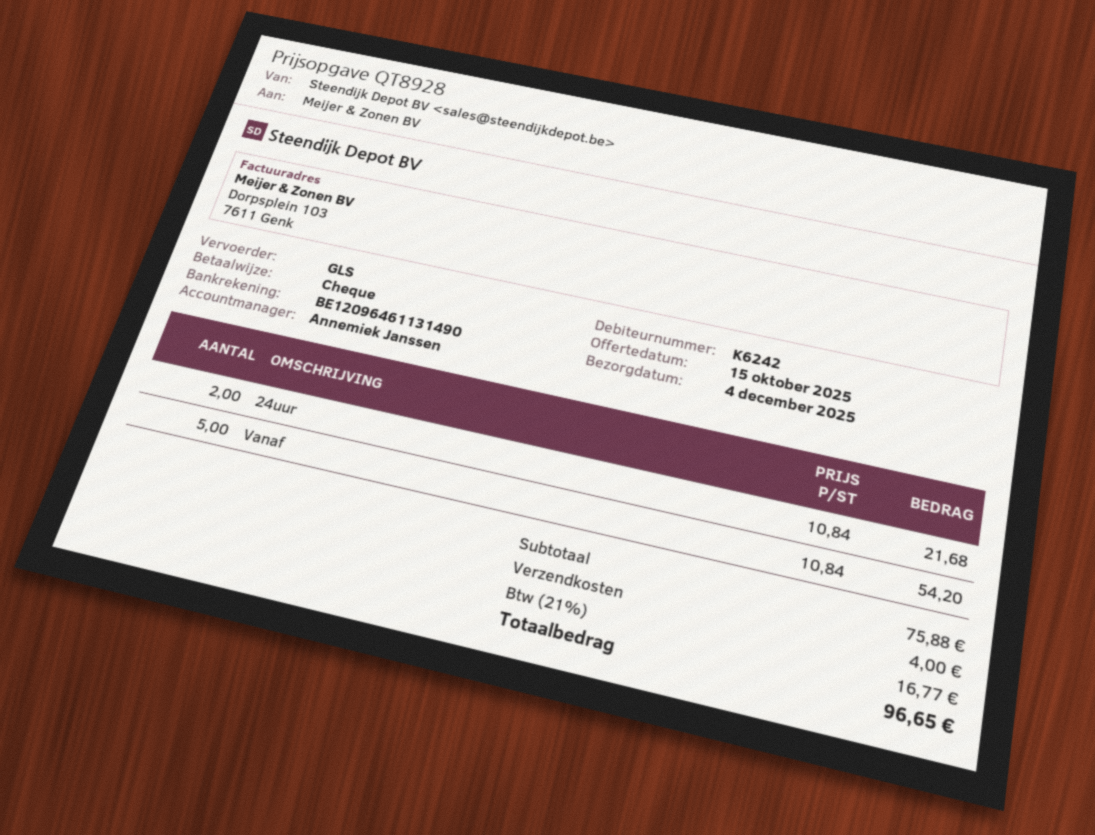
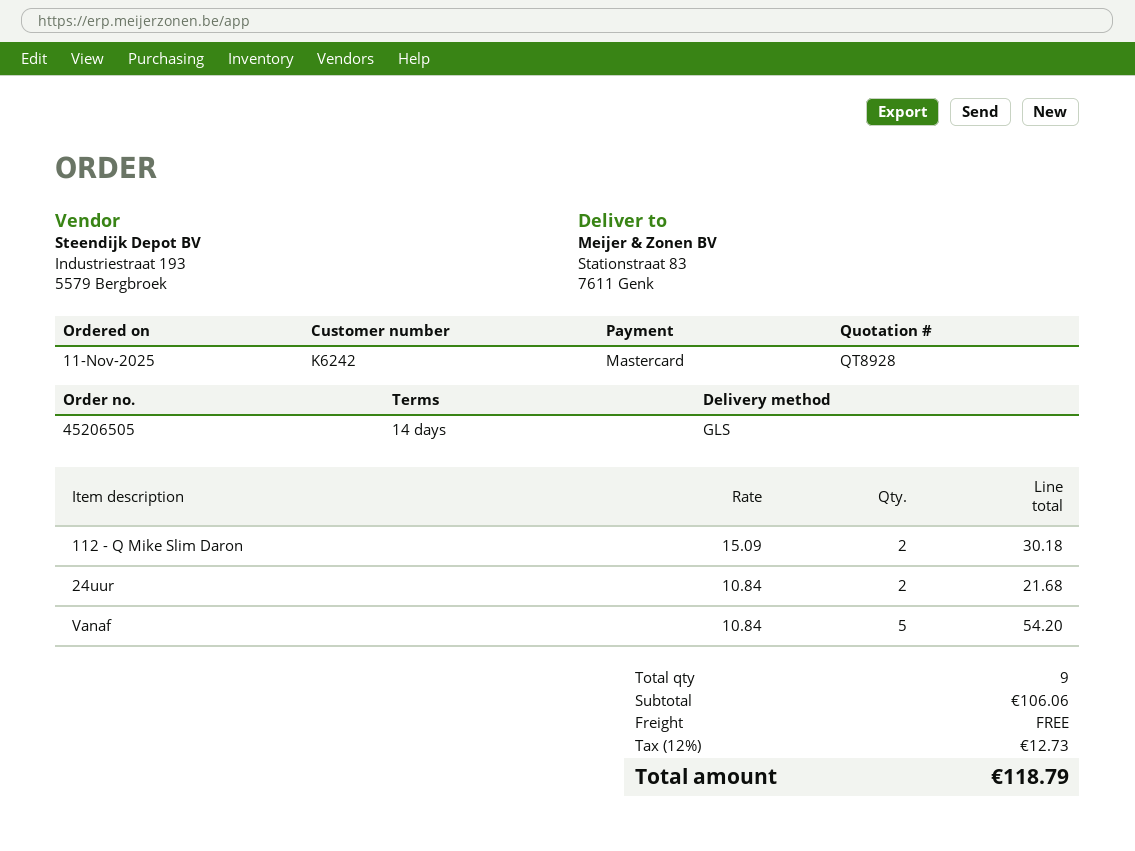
payment method: cheque -> Mastercard
112 - Q Mike Slim Daron: none -> 2 x 15.09 = 30.18
subtotal: 75.88 -> 106.06
shipping: 4.00 -> 0.00
tax: 21% = 16.77 -> 12% = 12.73
total: 96.65 -> 118.79

